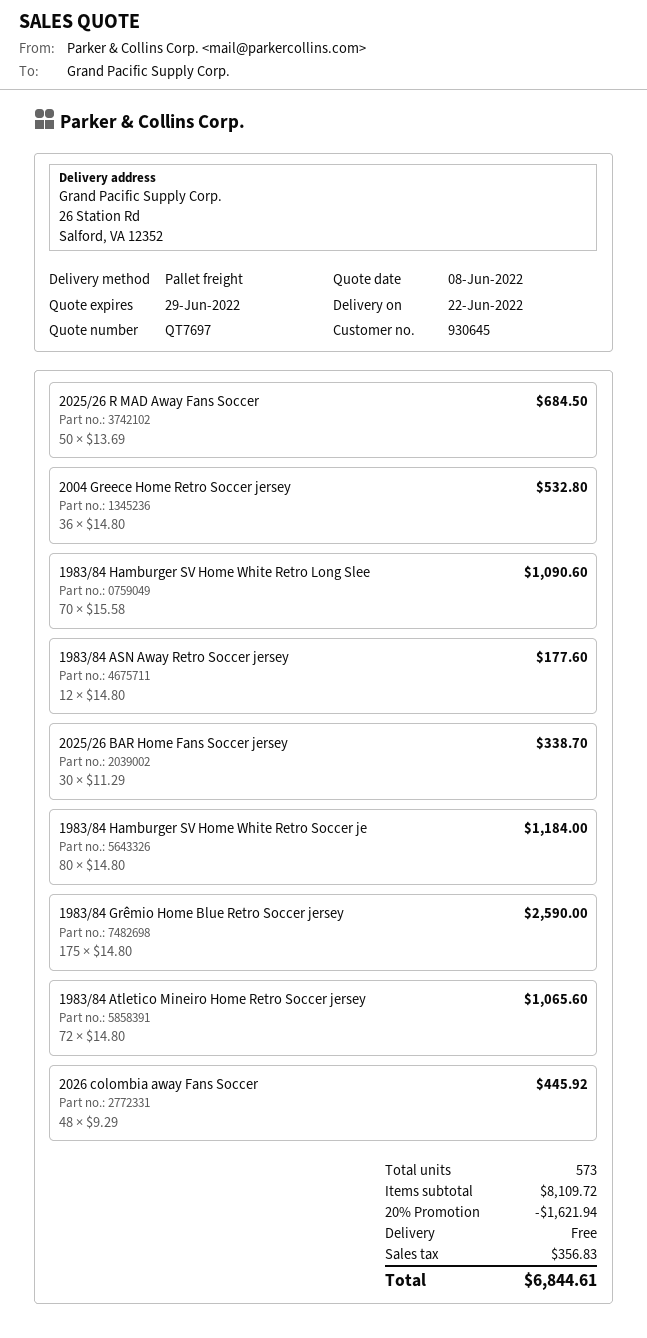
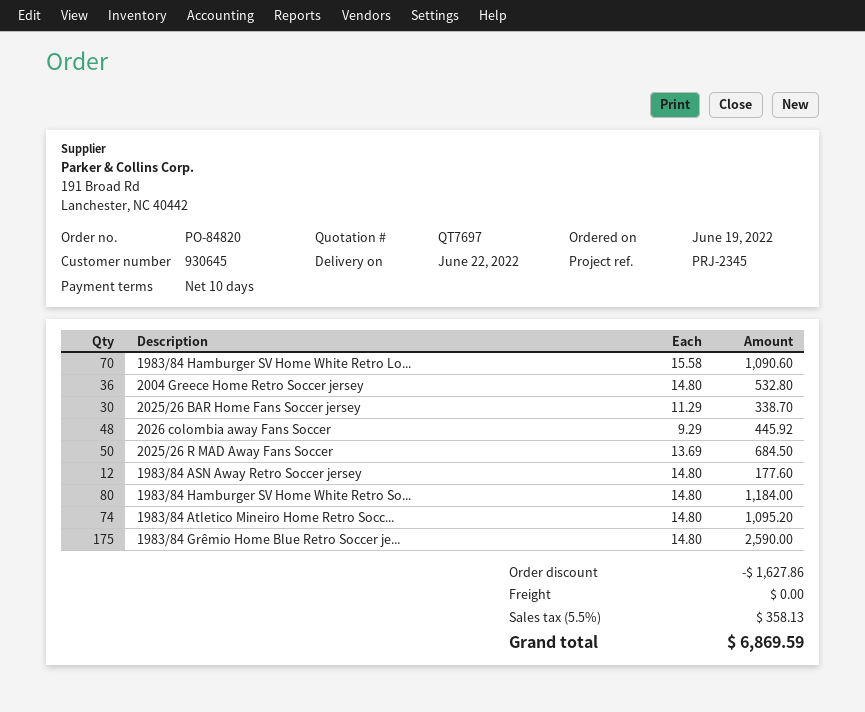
1983/84 Atletico Mineiro Home Retro Soccer jersey: 72 x 14.80 = 1065.60 -> 74 x 14.80 = 1095.20
discount: 1621.94 -> 1627.86
tax: 356.83 -> 358.13
total: 6844.61 -> 6869.59

